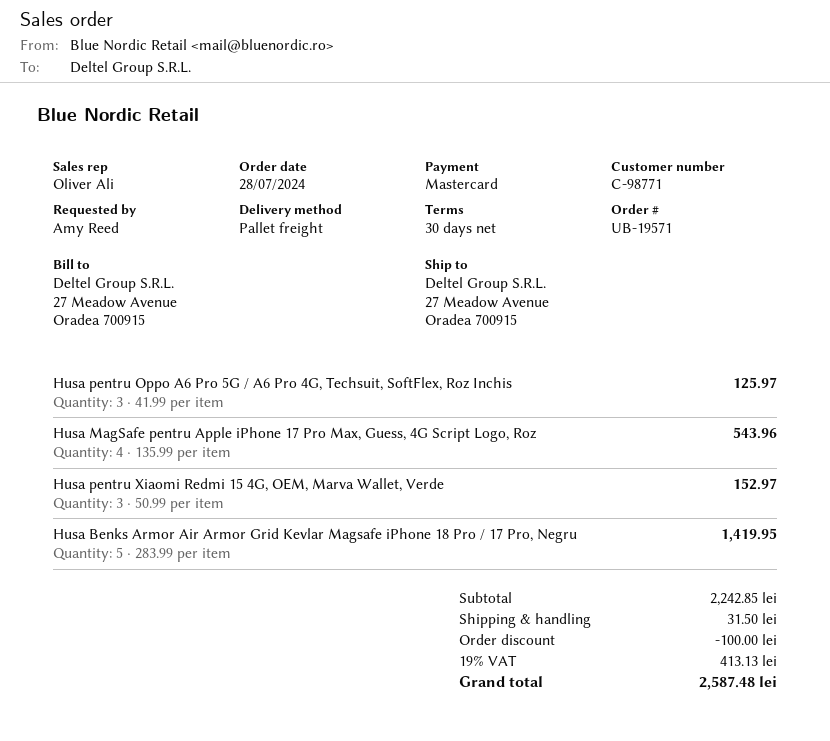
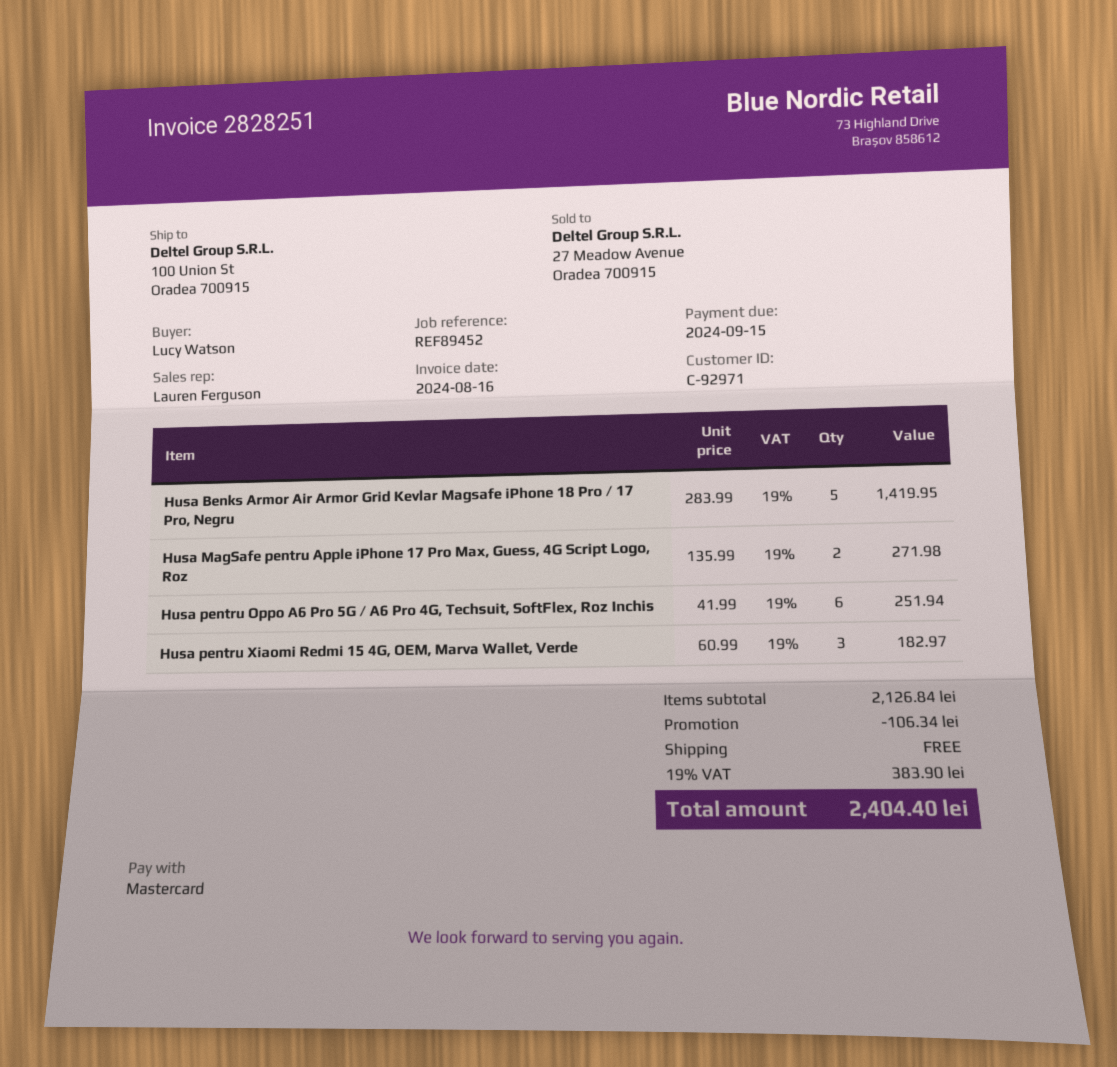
customer number: C-98771 -> C-92971
ordered by: Amy Reed -> Lucy Watson
sales rep: Oliver Ali -> Lauren Ferguson
ship to: 27 Meadow Avenue, Oradea 700915 -> 100 Union St, Oradea 700915
Husa pentru Oppo A6 Pro 5G / A6 Pro 4G, Techsuit, SoftFlex, Roz Inchis: 3 x 41.99 = 125.97 -> 6 x 41.99 = 251.94
Husa MagSafe pentru Apple iPhone 17 Pro Max, Guess, 4G Script Logo, Roz: 4 x 135.99 = 543.96 -> 2 x 135.99 = 271.98
Husa pentru Xiaomi Redmi 15 4G, OEM, Marva Wallet, Verde: 3 x 50.99 = 152.97 -> 3 x 60.99 = 182.97
subtotal: 2242.85 -> 2126.84
discount: 100.00 -> 106.34
shipping: 31.50 -> 0.00
tax: 19% = 413.13 -> 19% = 383.90
total: 2587.48 -> 2404.40

